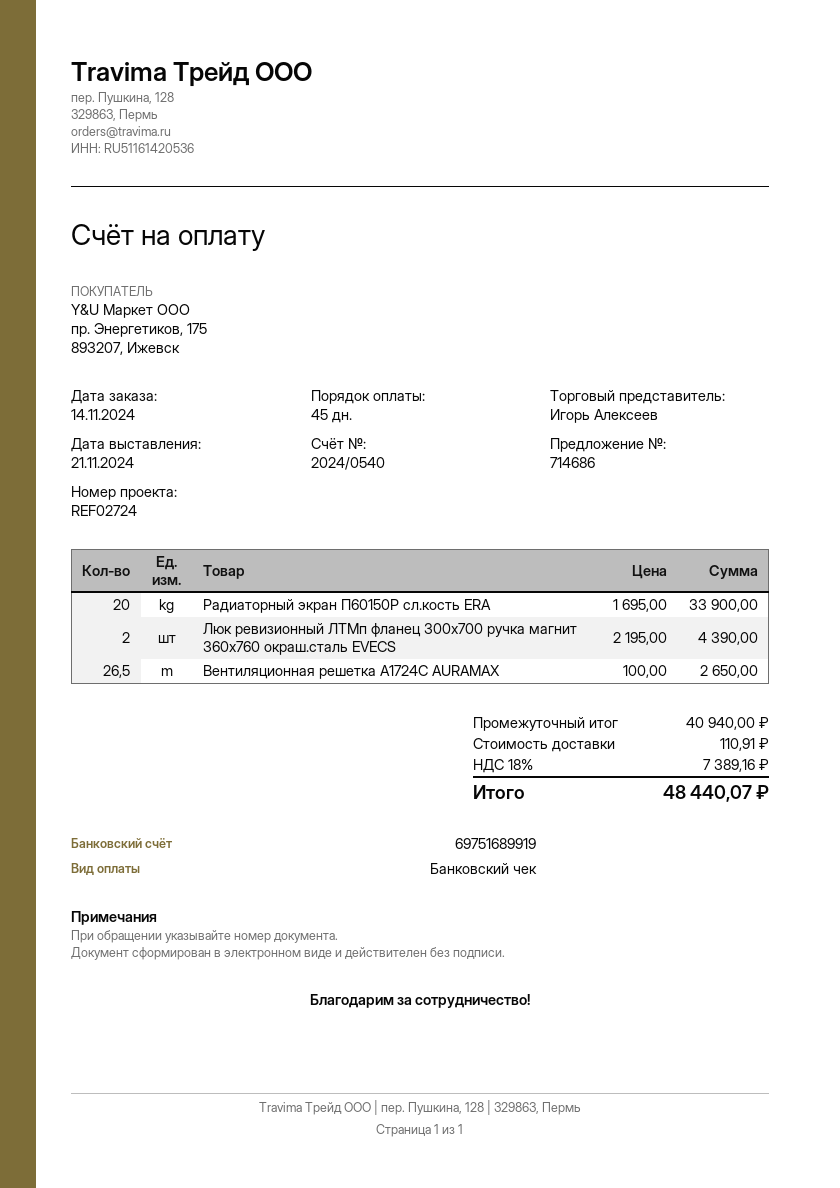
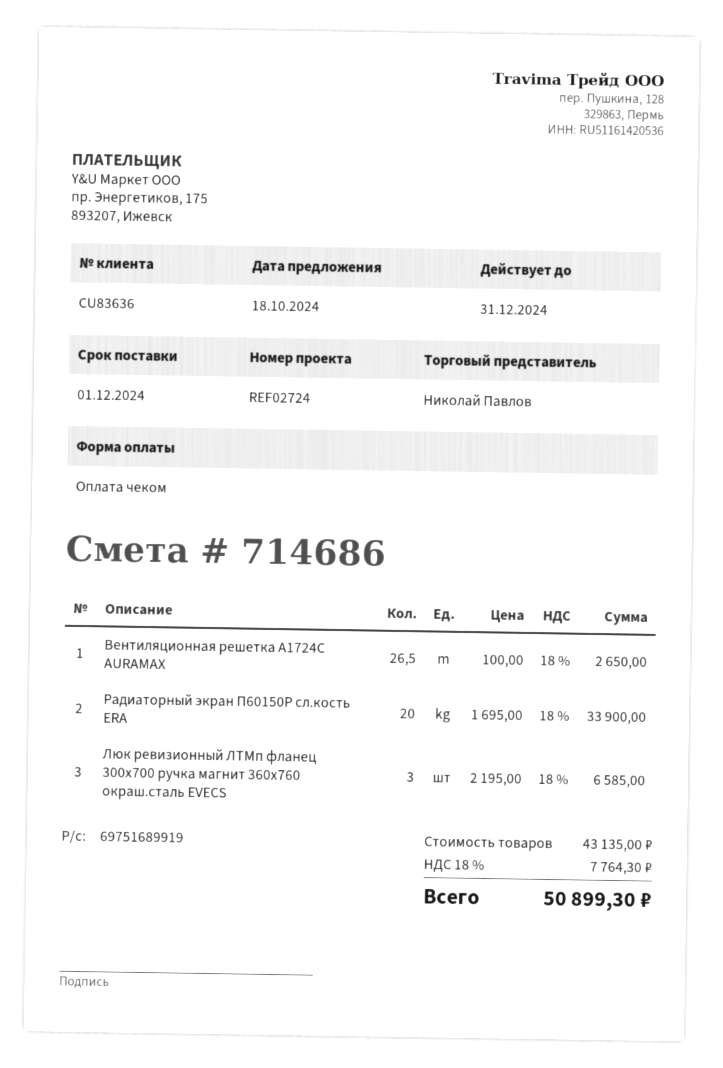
sales rep: Игорь Алексеев -> Николай Павлов
Люк ревизионный ЛТМп фланец 300х700 ручка магнит 360х760 окраш.сталь EVECS: 2 x 2195.00 = 4390.00 -> 3 x 2195.00 = 6585.00
subtotal: 40940.00 -> 43135.00
shipping: 110.91 -> none
tax: 18% = 7389.16 -> 18% = 7764.30
total: 48440.07 -> 50899.30

